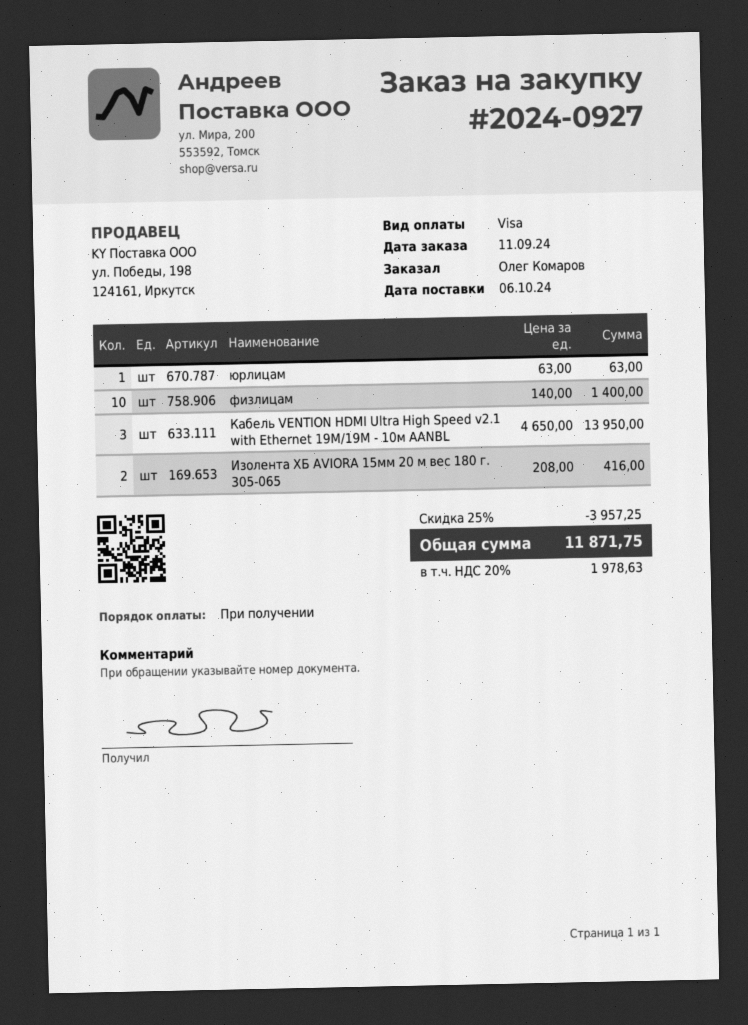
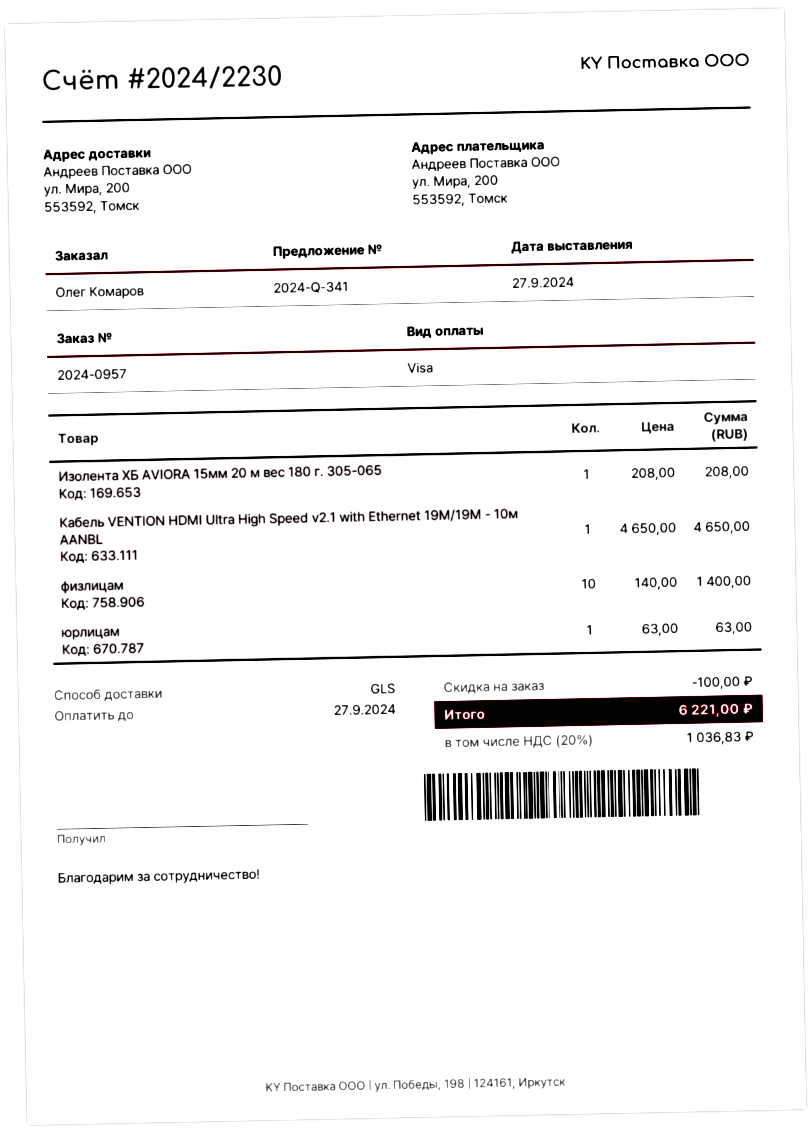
order number: 2024-0927 -> 2024-0957
Кабель VENTION HDMI Ultra High Speed v2.1 with Ethernet 19M/19M - 10м AANBL: 3 x 4650.00 = 13950.00 -> 1 x 4650.00 = 4650.00
Изолента ХБ AVIORA 15мм 20 м вес 180 г. 305-065: 2 x 208.00 = 416.00 -> 1 x 208.00 = 208.00
discount: 3957.25 -> 100.00
tax: 20% = 1978.63 -> 20% = 1036.83
total: 11871.75 -> 6221.00

